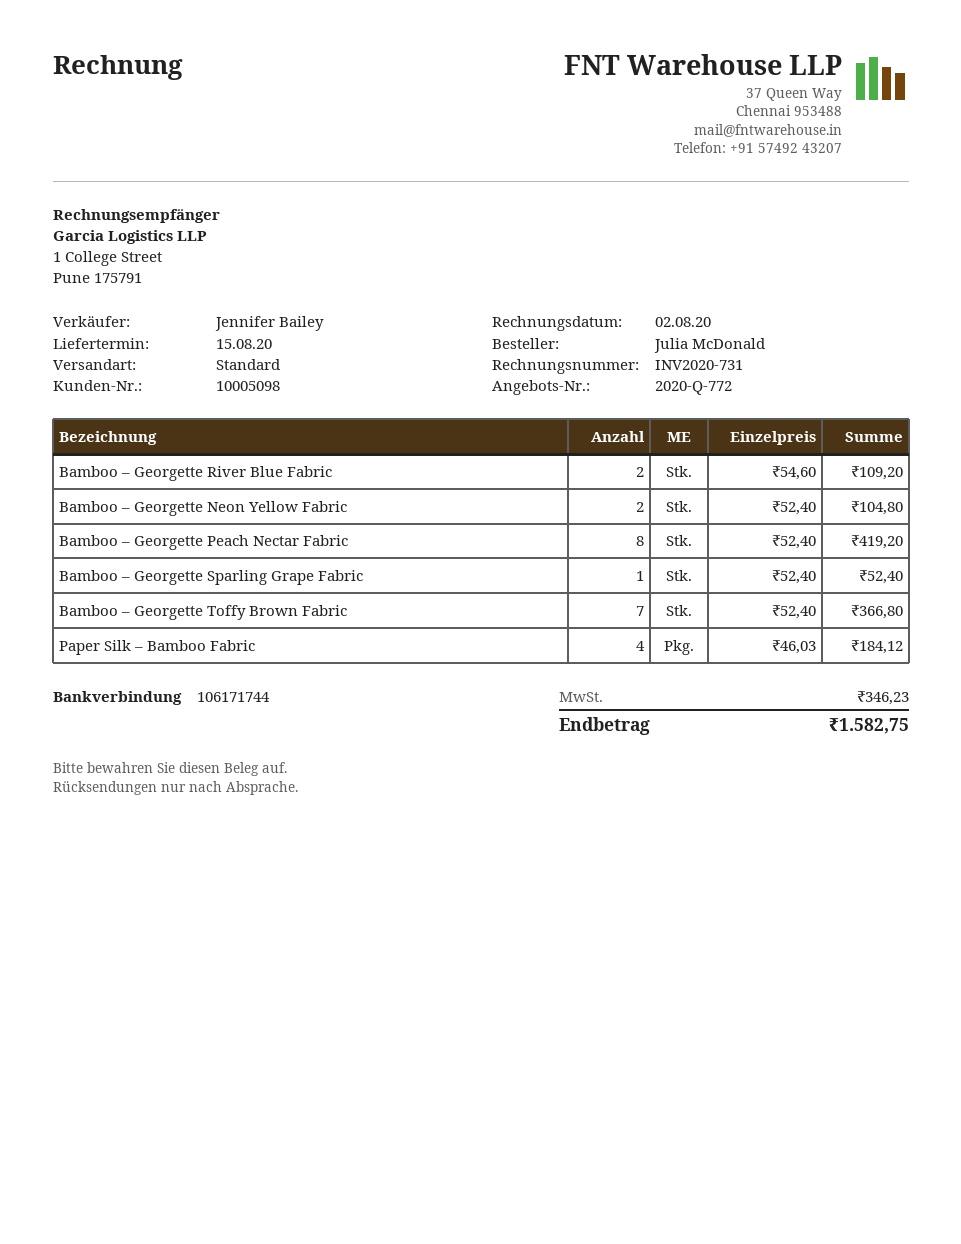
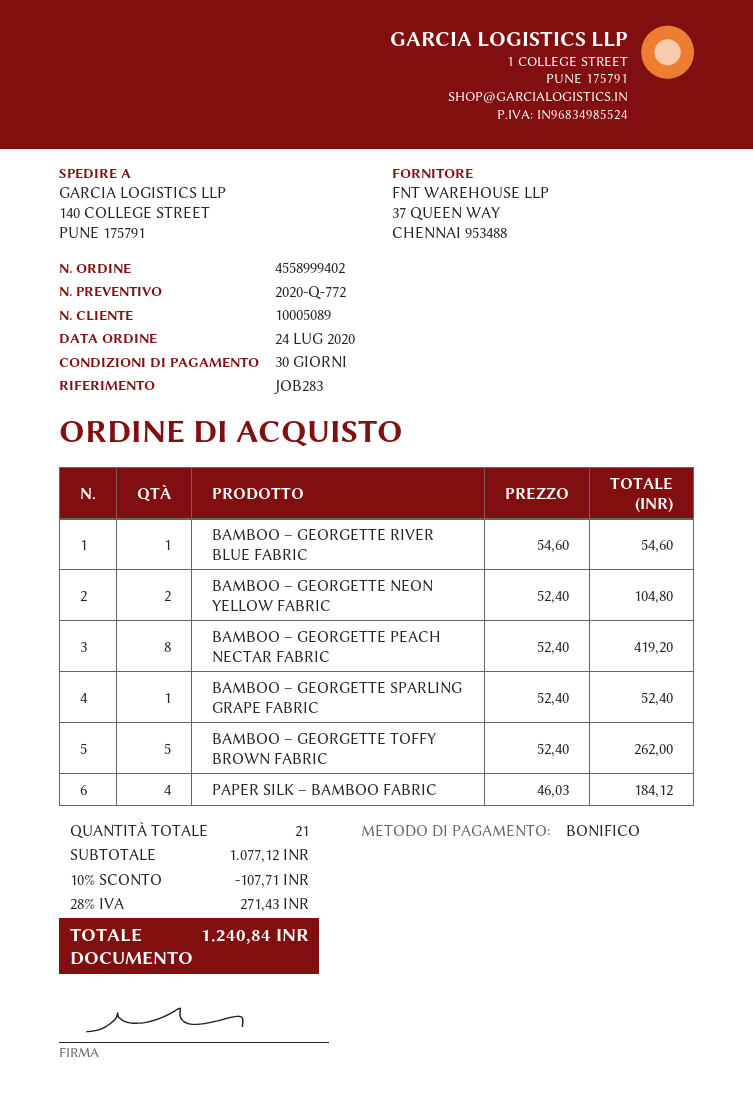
customer number: 10005098 -> 10005089
Bamboo – Georgette River Blue Fabric: 2 x 54.60 = 109.20 -> 1 x 54.60 = 54.60
Bamboo – Georgette Toffy Brown Fabric: 7 x 52.40 = 366.80 -> 5 x 52.40 = 262.00
discount: none -> 10% = 107.71
tax: 346.23 -> 271.43
total: 1582.75 -> 1240.84

